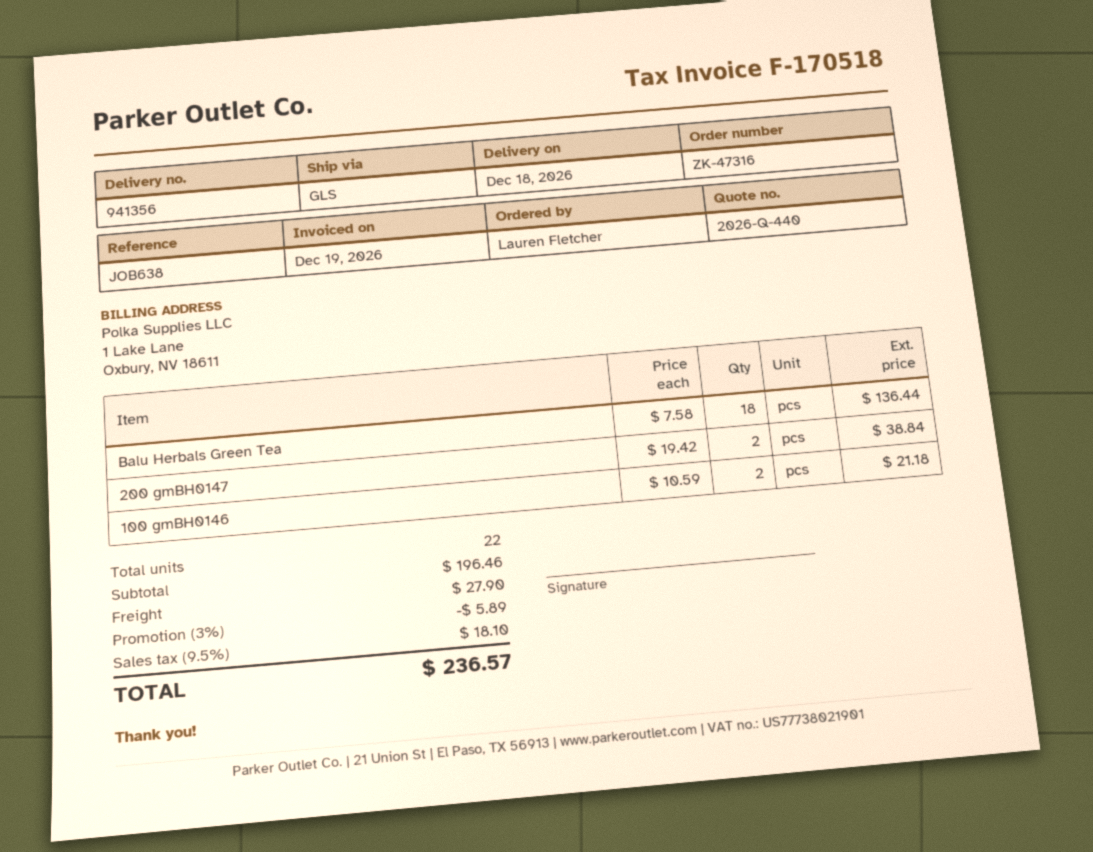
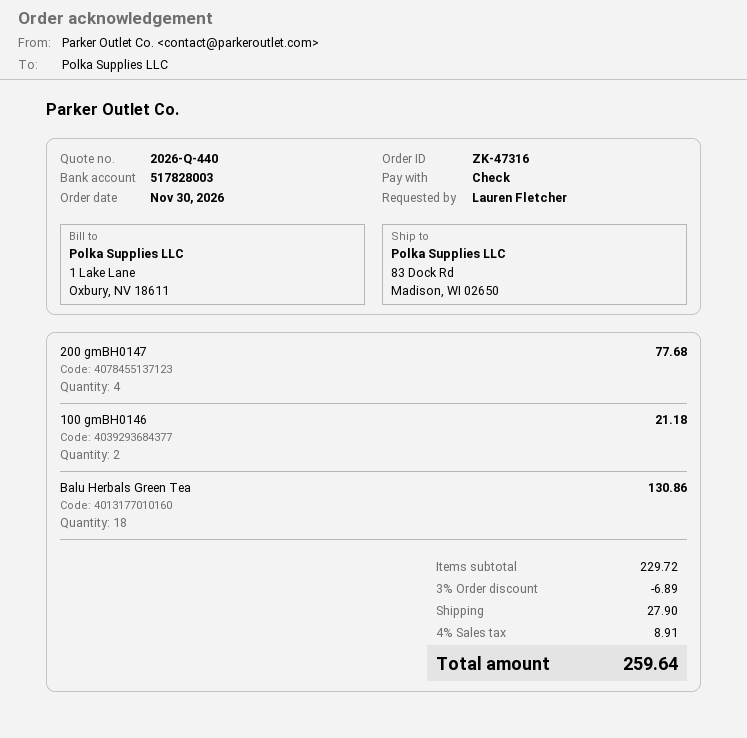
Balu Herbals Green Tea: 18 for 136.44 -> 18 for 130.86
200 gmBH0147: 2 for 38.84 -> 4 for 77.68
subtotal: 196.46 -> 229.72
discount: 3% = 5.89 -> 3% = 6.89
tax: 9.5% = 18.10 -> 4% = 8.91
total: 236.57 -> 259.64

